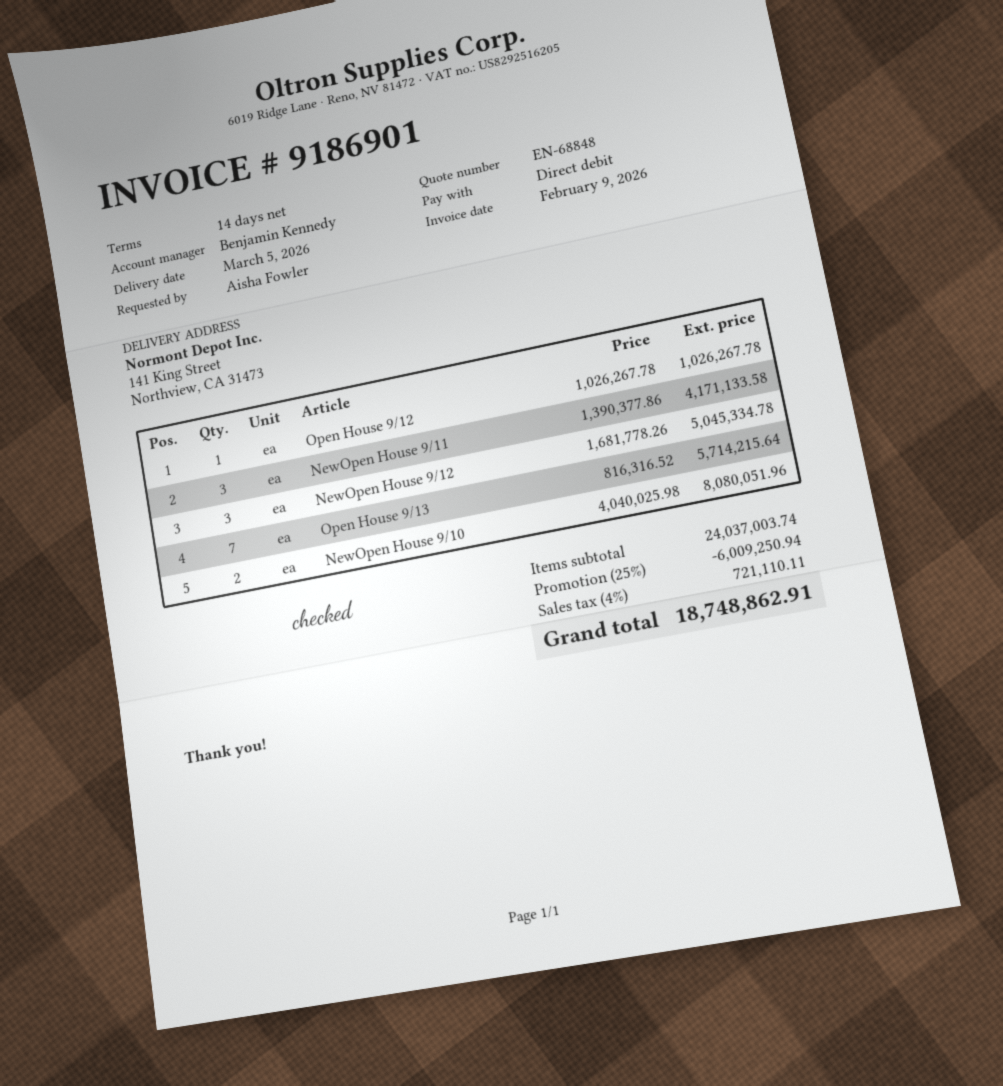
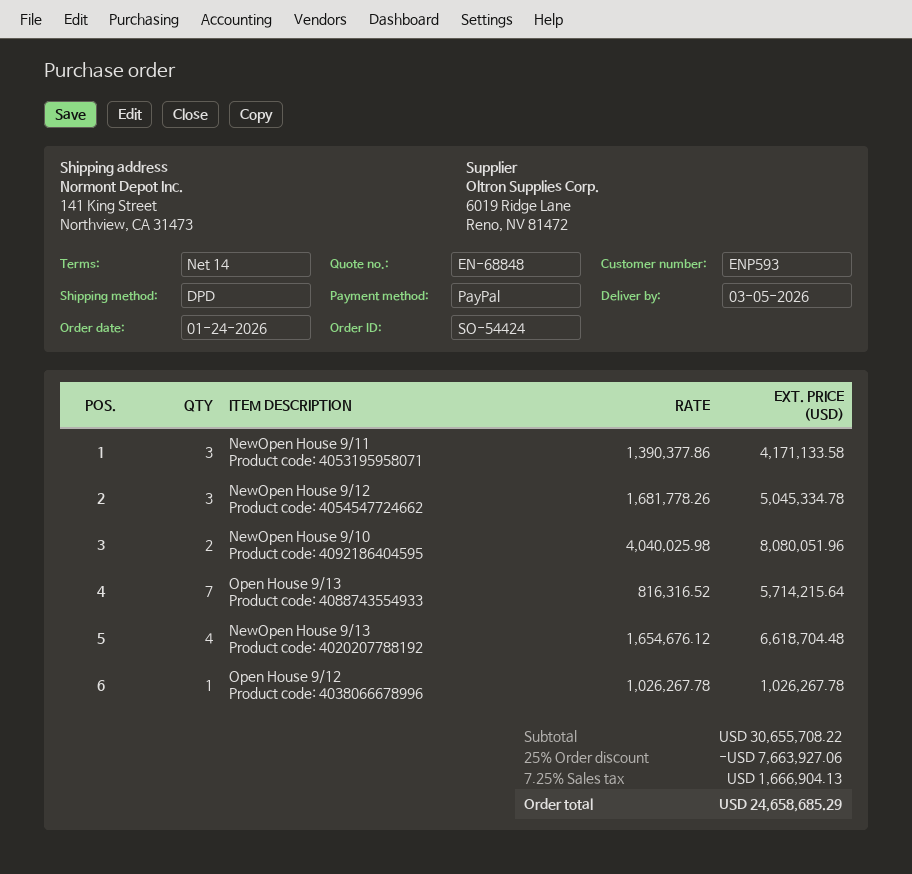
payment method: direct debit -> PayPal
NewOpen House 9/13: none -> 4 x 1654676.12 = 6618704.48
subtotal: 24037003.74 -> 30655708.22
discount: 25% = 6009250.94 -> 25% = 7663927.06
tax: 4% = 721110.11 -> 7.25% = 1666904.13
total: 18748862.91 -> 24658685.29

